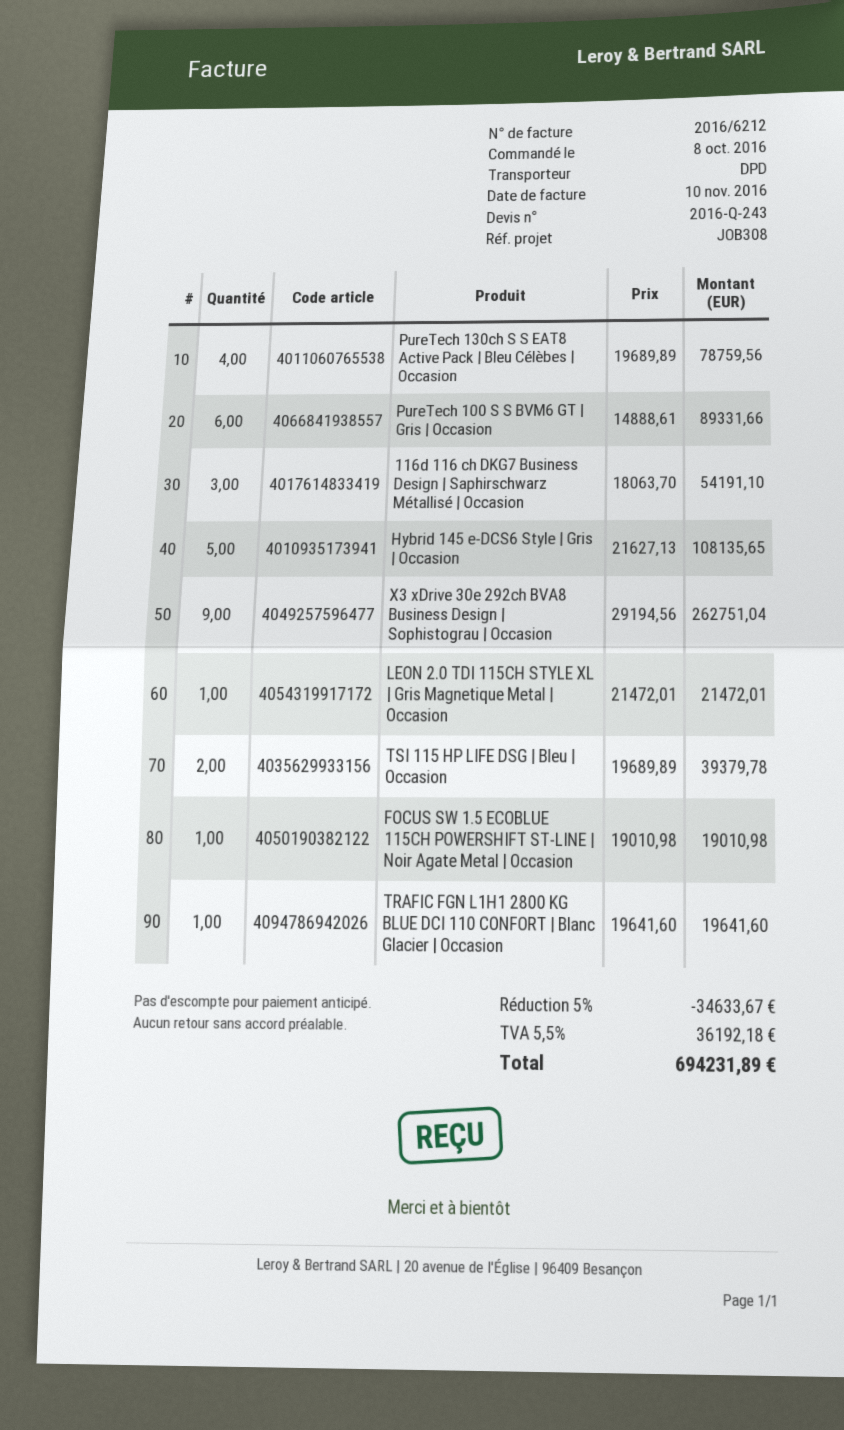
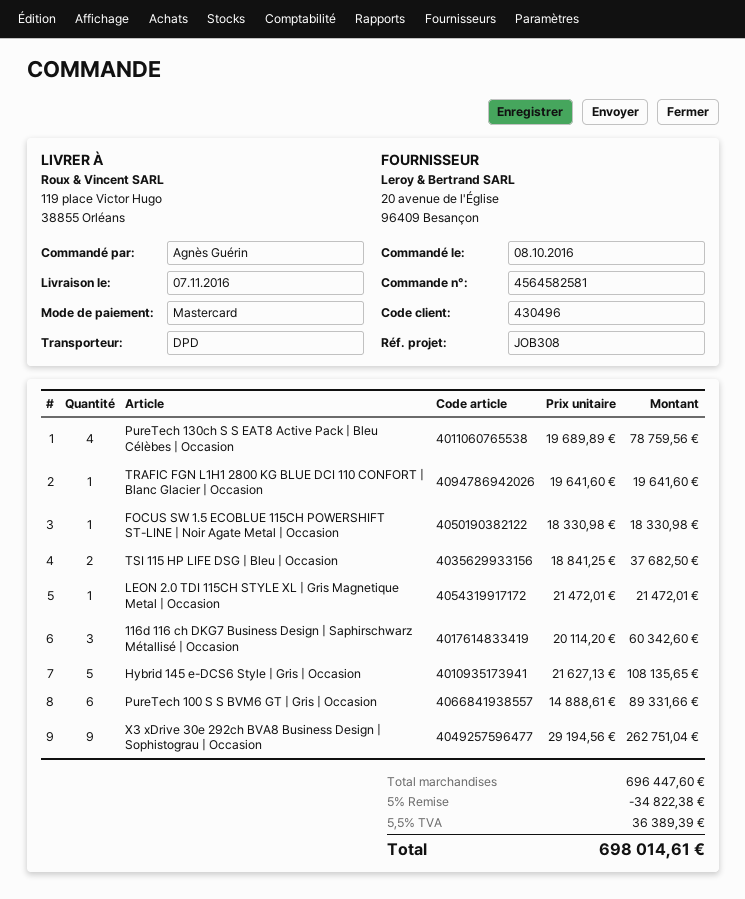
116d 116 ch DKG7 Business Design | Saphirschwarz Métallisé | Occasion: 3 x 18063.70 = 54191.10 -> 3 x 20114.20 = 60342.60
TSI 115 HP LIFE DSG | Bleu | Occasion: 2 x 19689.89 = 39379.78 -> 2 x 18841.25 = 37682.50
FOCUS SW 1.5 ECOBLUE 115CH POWERSHIFT ST-LINE | Noir Agate Metal | Occasion: 1 x 19010.98 = 19010.98 -> 1 x 18330.98 = 18330.98
discount: 5% = 34633.67 -> 5% = 34822.38
tax: 5.5% = 36192.18 -> 5.5% = 36389.39
total: 694231.89 -> 698014.61

